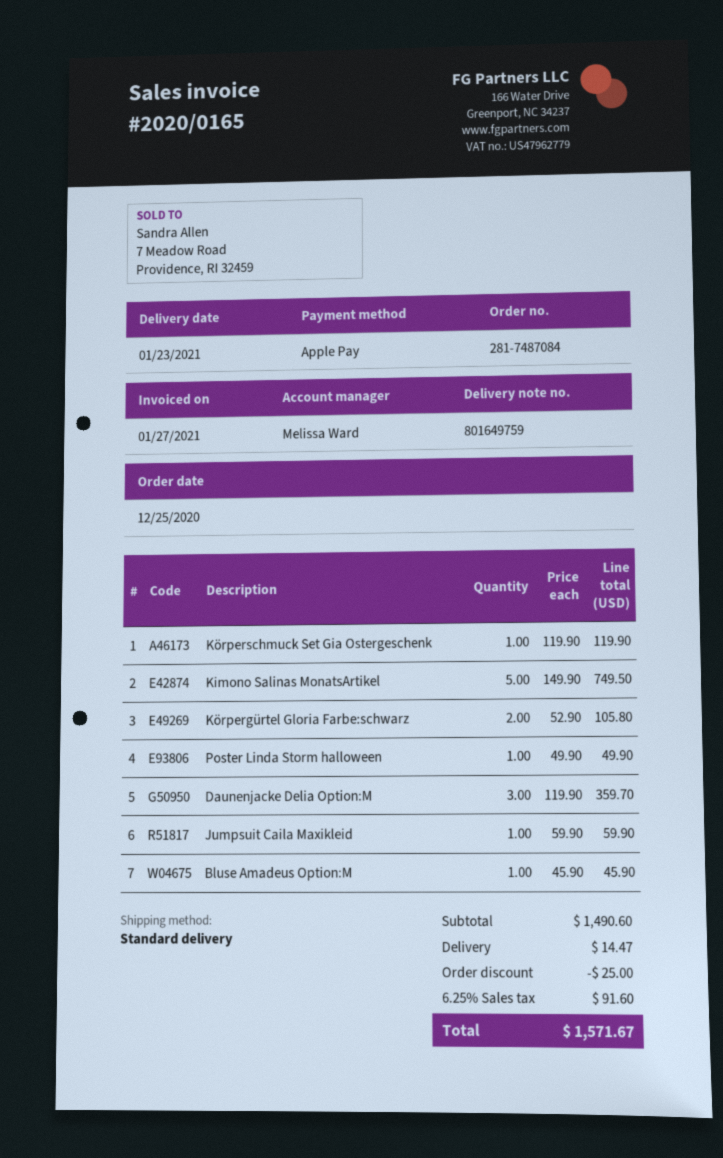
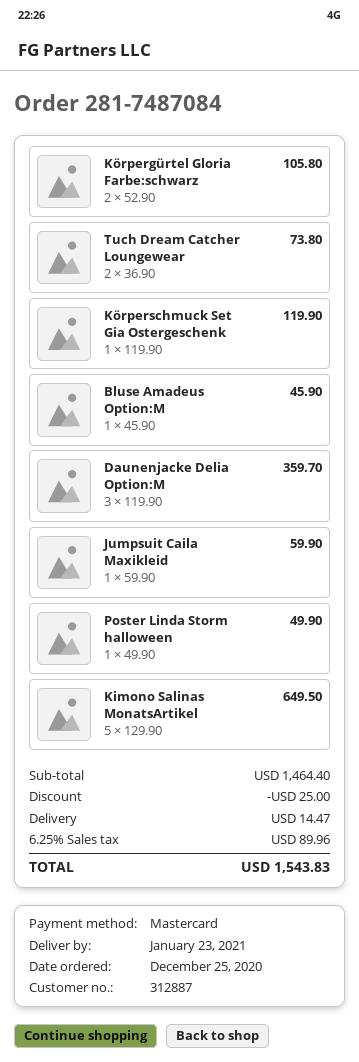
payment method: Apple Pay -> Mastercard
Kimono Salinas MonatsArtikel: 5 x 149.90 = 749.50 -> 5 x 129.90 = 649.50
Tuch Dream Catcher Loungewear: none -> 2 x 36.90 = 73.80
subtotal: 1490.60 -> 1464.40
tax: 6.25% = 91.60 -> 6.25% = 89.96
total: 1571.67 -> 1543.83

